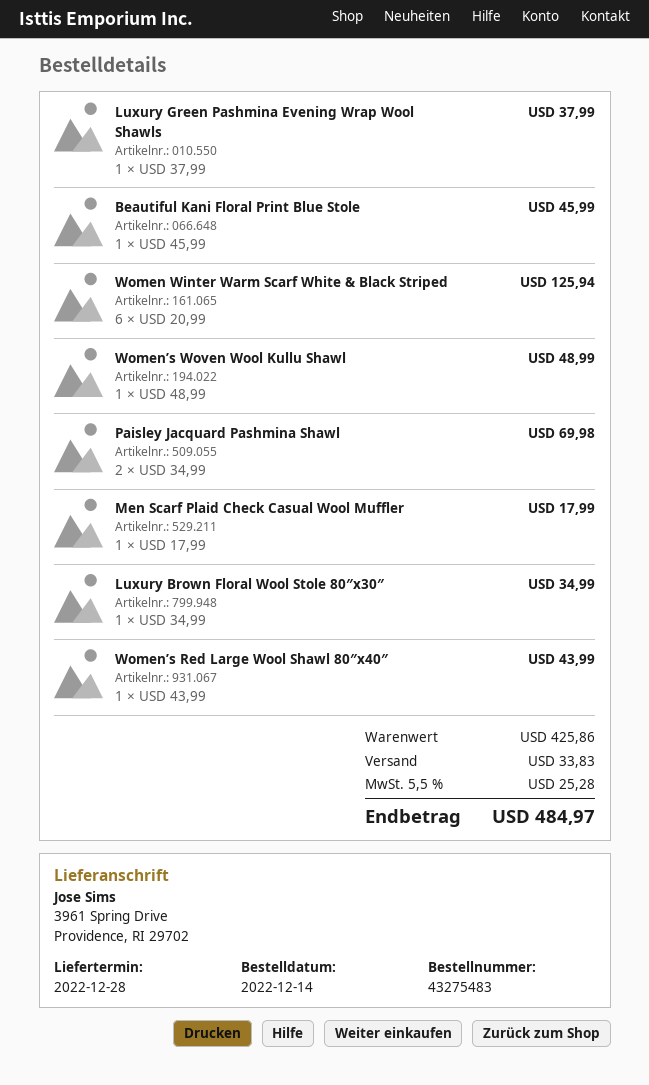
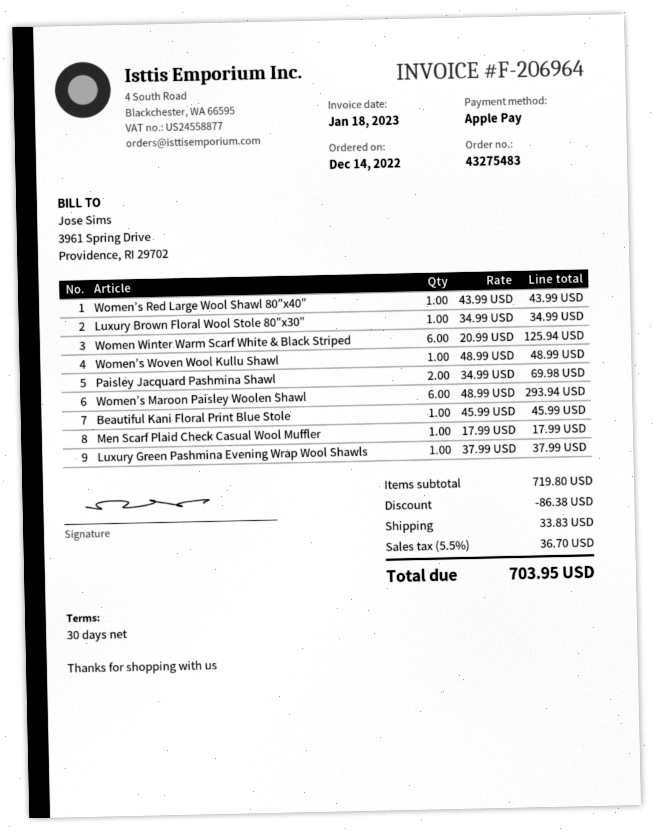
Women’s Maroon Paisley Woolen Shawl: none -> 6 x 48.99 = 293.94
subtotal: 425.86 -> 719.80
discount: none -> 86.38
tax: 5.5% = 25.28 -> 5.5% = 36.70
total: 484.97 -> 703.95

